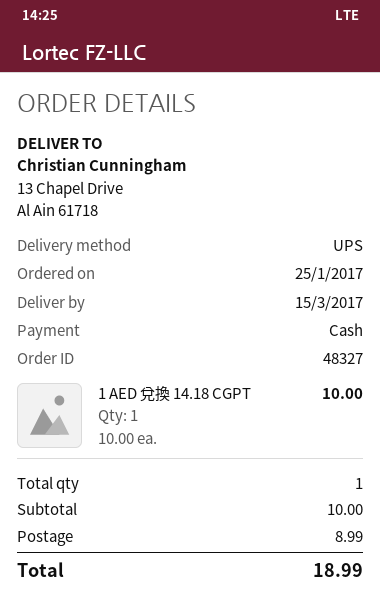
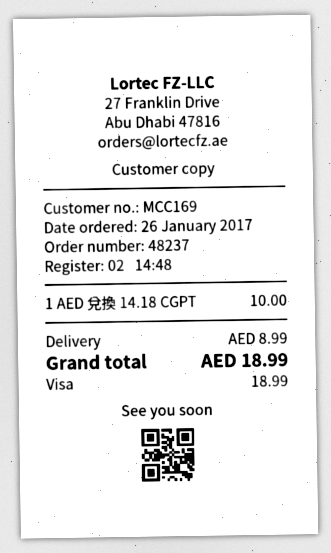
order number: 48327 -> 48237
order date: 2017-01-25 -> 2017-01-26
payment method: cash -> Visa

